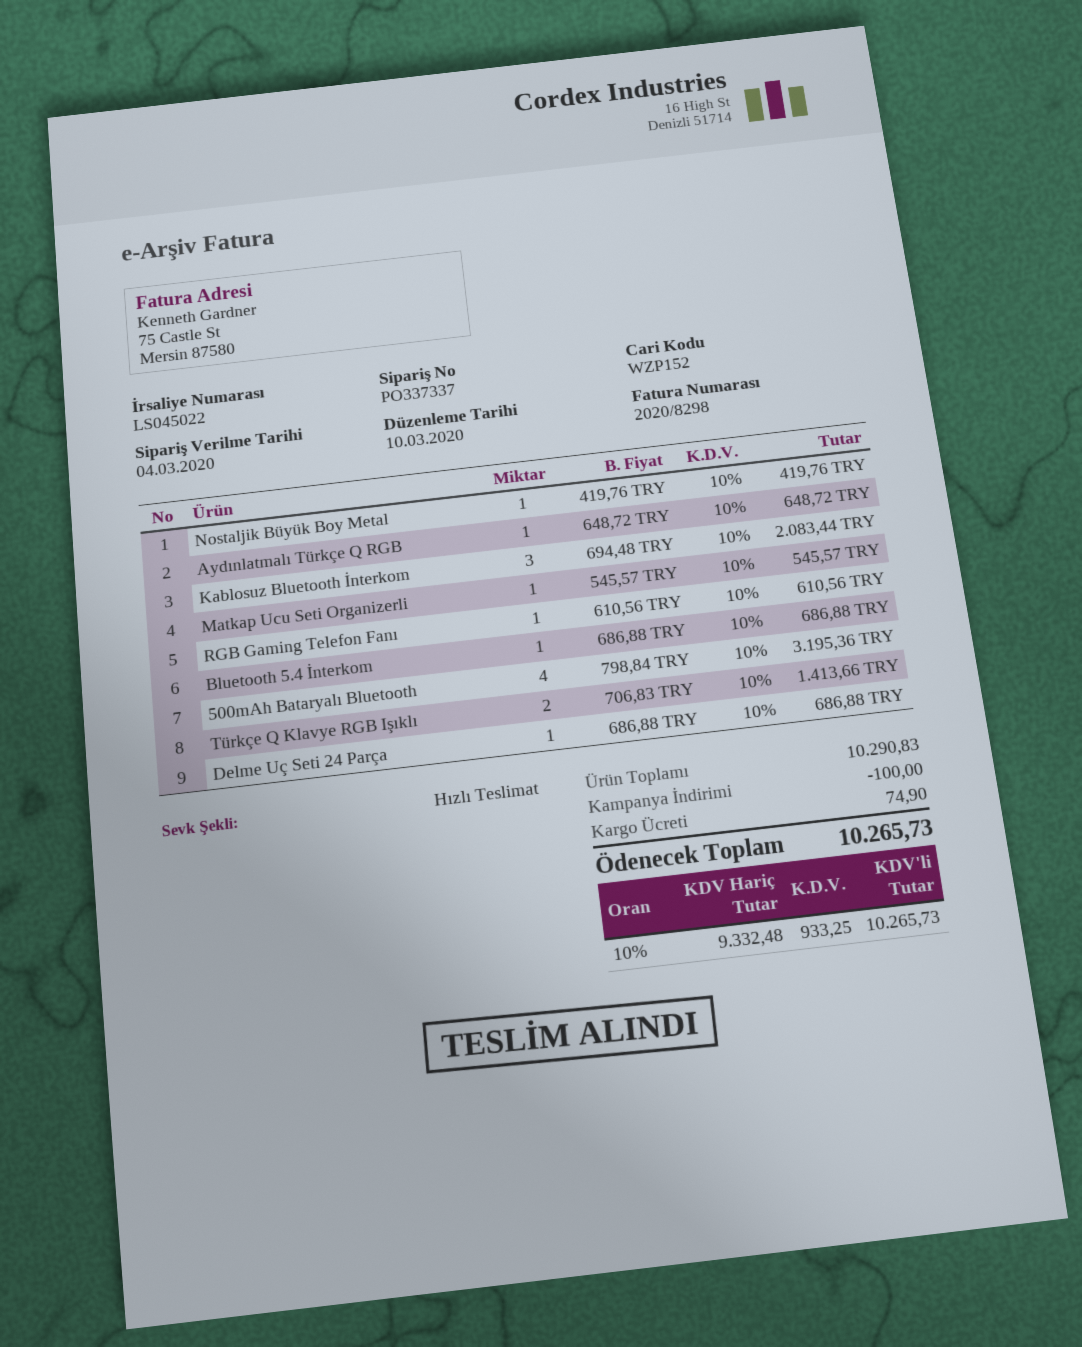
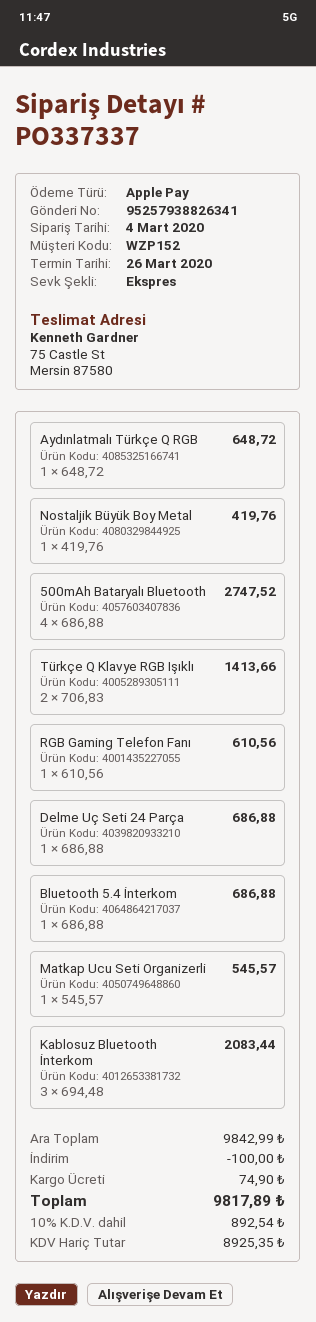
500mAh Bataryalı Bluetooth: 4 x 798.84 = 3195.36 -> 4 x 686.88 = 2747.52
subtotal: 10290.83 -> 9842.99
net: 9332.48 -> 8925.35
tax: 10% = 933.25 -> 10% = 892.54
total: 10265.73 -> 9817.89

